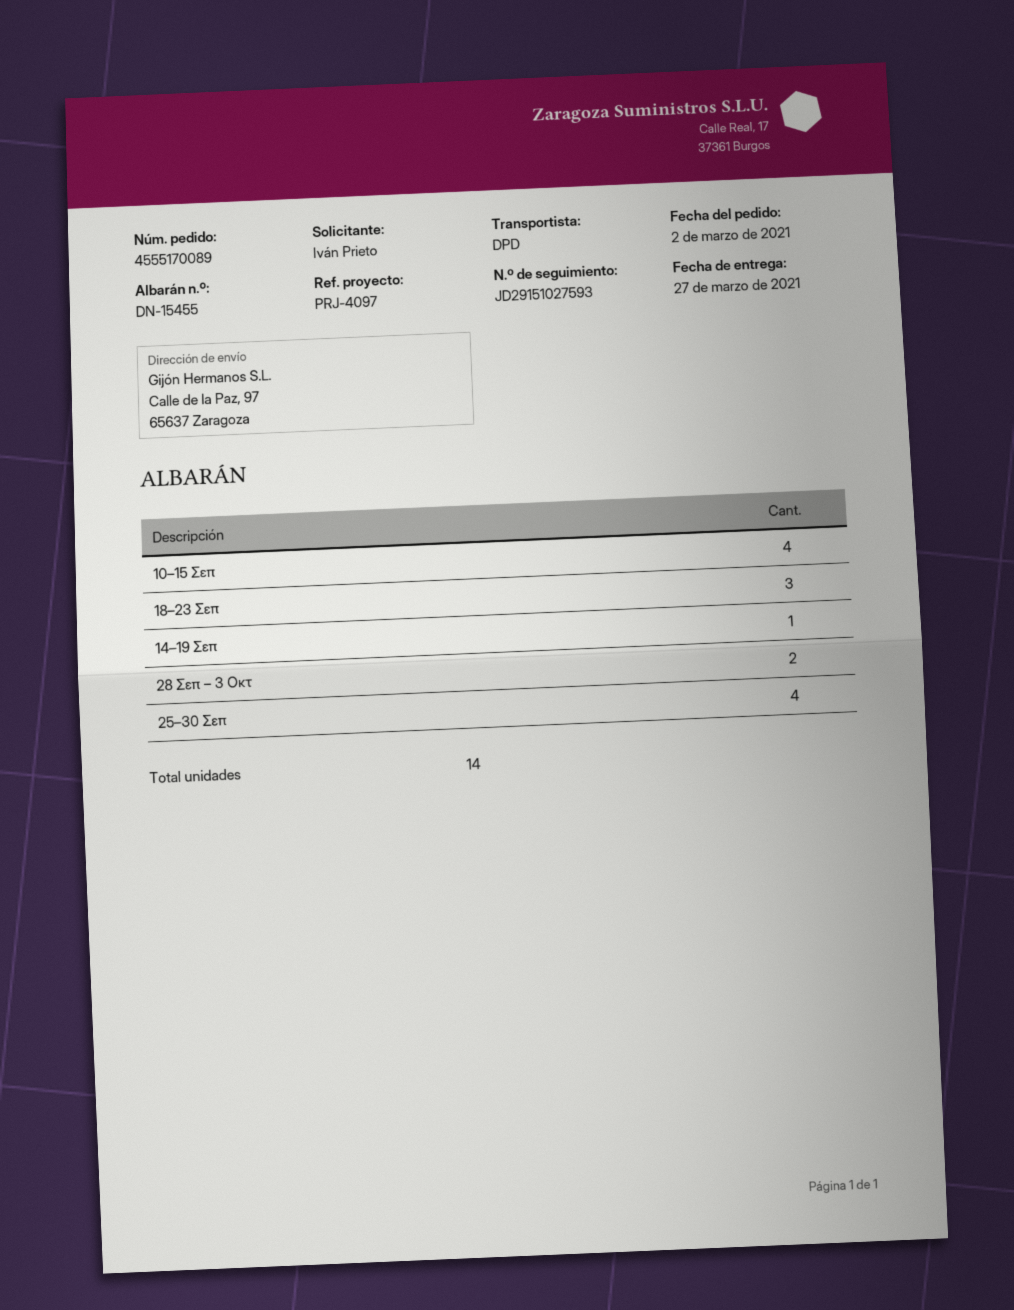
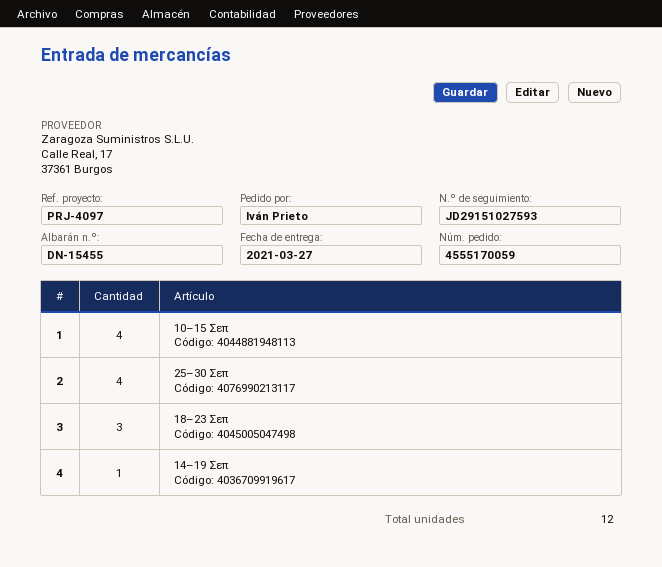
order number: 4555170089 -> 4555170059
28 Σεπ – 3 Οκτ: 2 -> none
total quantity: 14 -> 12

